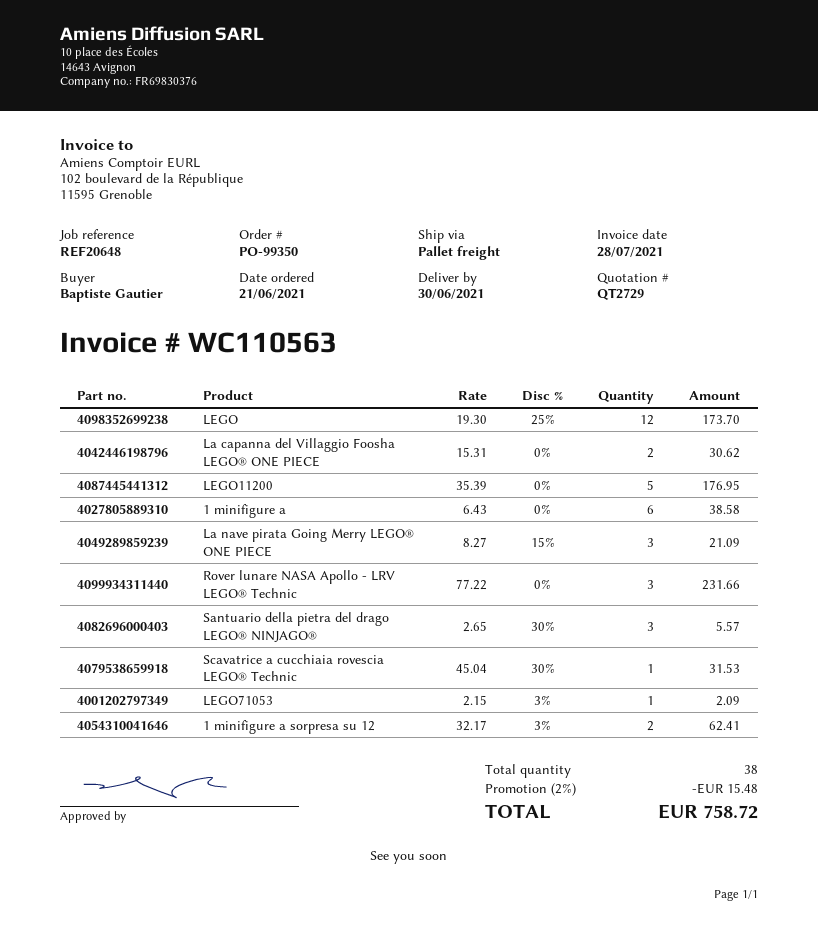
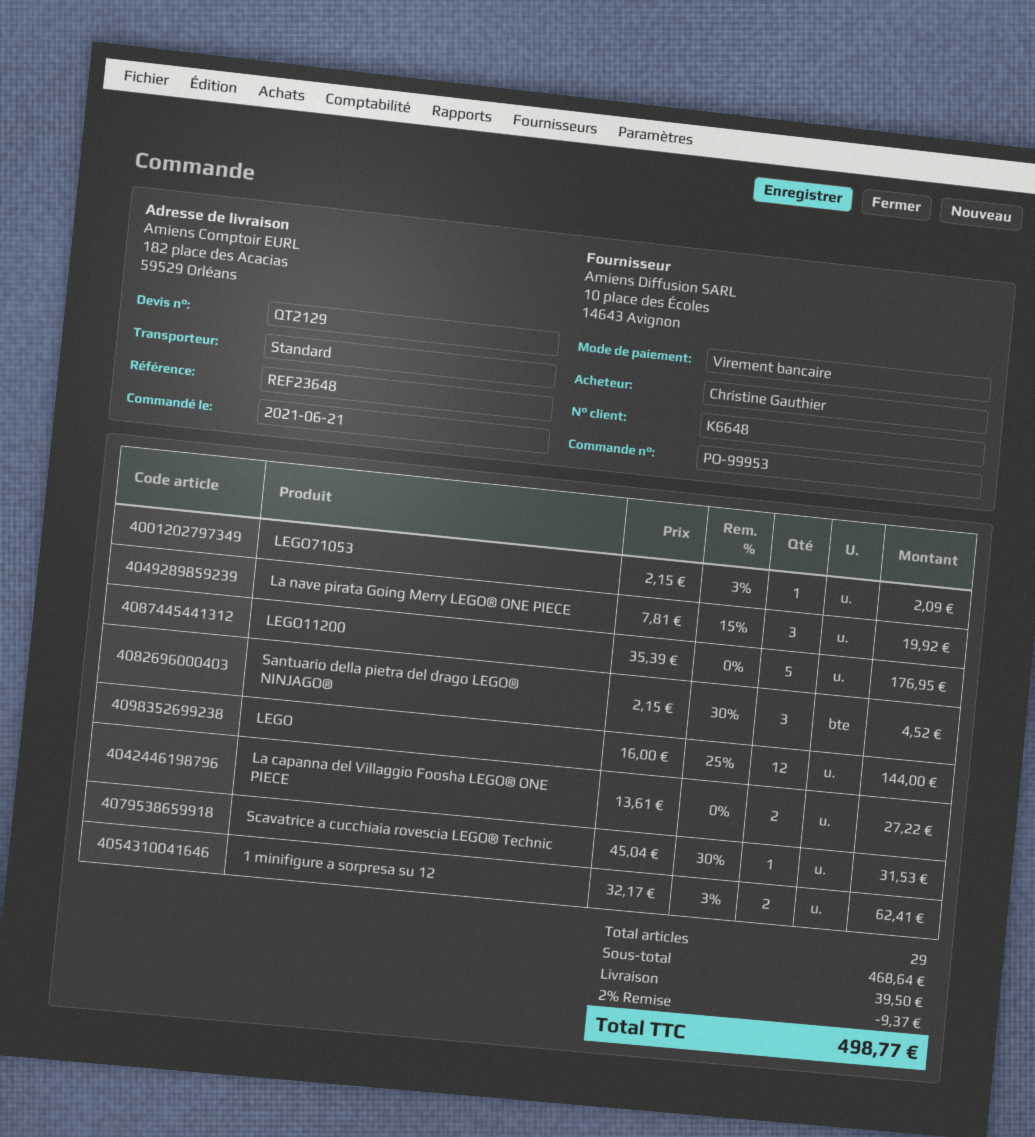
quote number: QT2729 -> QT2129
order number: PO-99350 -> PO-99953
reference: REF20648 -> REF23648
ordered by: Baptiste Gautier -> Christine Gauthier
shipping method: pallet freight -> standard
LEGO: 12 x 19.30 - 25% = 173.70 -> 12 x 16.00 - 25% = 144.00
La capanna del Villaggio Foosha LEGO® ONE PIECE: 2 x 15.31 = 30.62 -> 2 x 13.61 = 27.22
1 minifigure a: 6 x 6.43 = 38.58 -> none
La nave pirata Going Merry LEGO® ONE PIECE: 3 x 8.27 - 15% = 21.09 -> 3 x 7.81 - 15% = 19.92
Rover lunare NASA Apollo - LRV LEGO® Technic: 3 x 77.22 = 231.66 -> none
Santuario della pietra del drago LEGO® NINJAGO®: 3 x 2.65 - 30% = 5.57 -> 3 x 2.15 - 30% = 4.52
total quantity: 38 -> 29
discount: 2% = 15.48 -> 2% = 9.37
shipping: none -> 39.50
total: 758.72 -> 498.77

